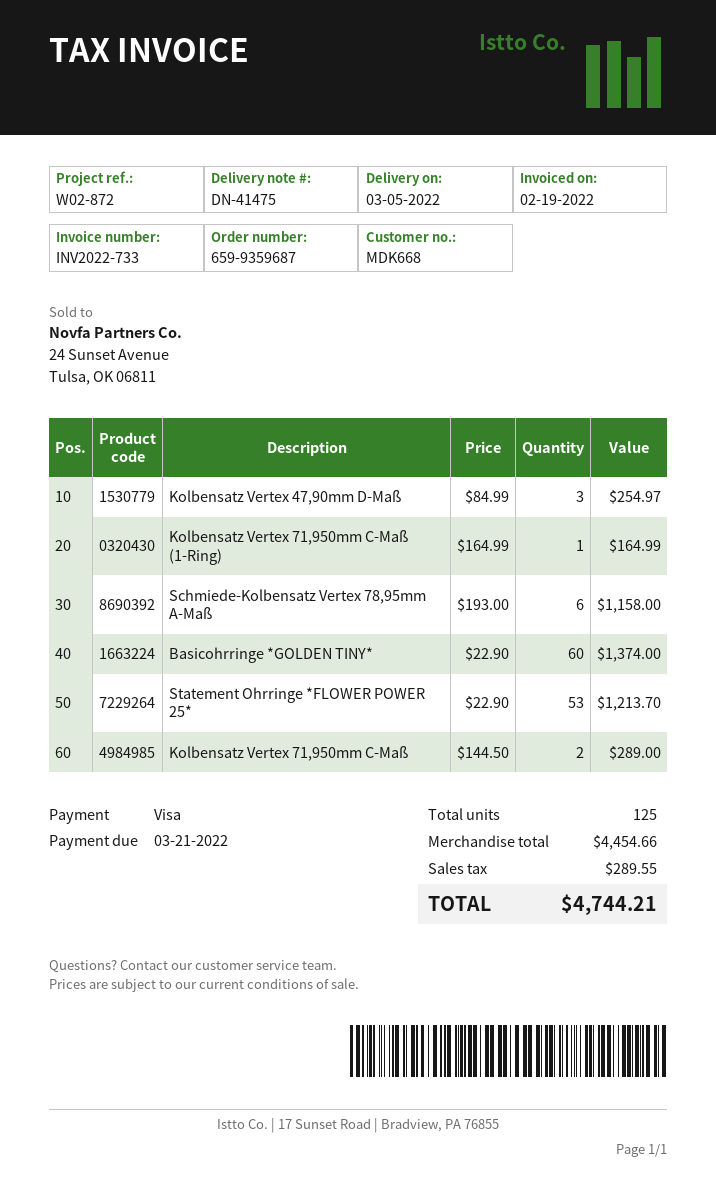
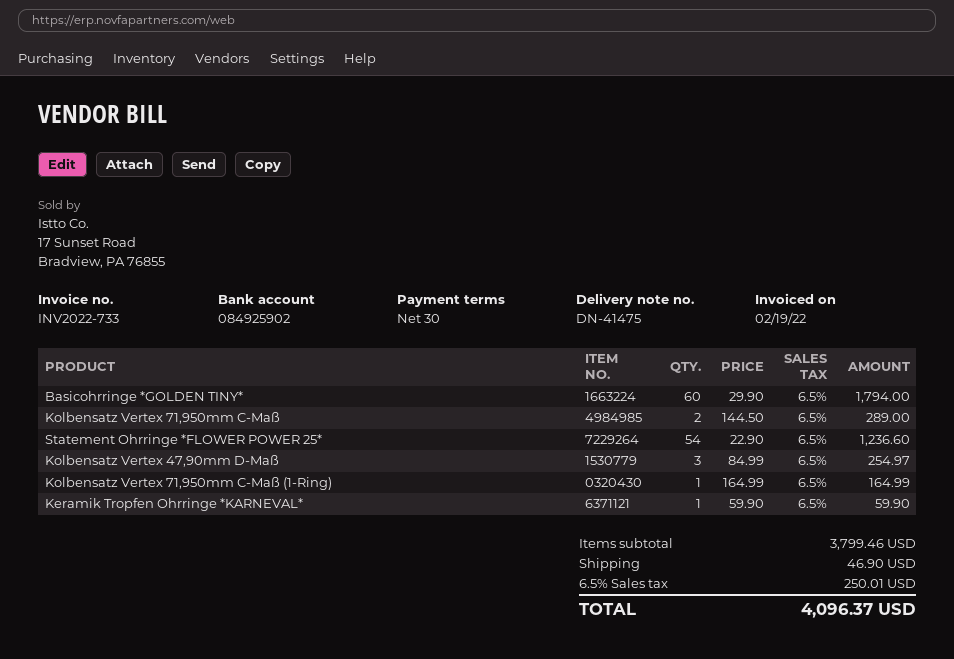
Schmiede-Kolbensatz Vertex 78,95mm A-Maß: 6 x 193.00 = 1158.00 -> none
Basicohrringe *GOLDEN TINY*: 60 x 22.90 = 1374.00 -> 60 x 29.90 = 1794.00
Statement Ohrringe *FLOWER POWER 25*: 53 x 22.90 = 1213.70 -> 54 x 22.90 = 1236.60
Keramik Tropfen Ohrringe *KARNEVAL*: none -> 1 x 59.90 = 59.90
subtotal: 4454.66 -> 3799.46
shipping: none -> 46.90
tax: 289.55 -> 250.01
total: 4744.21 -> 4096.37

